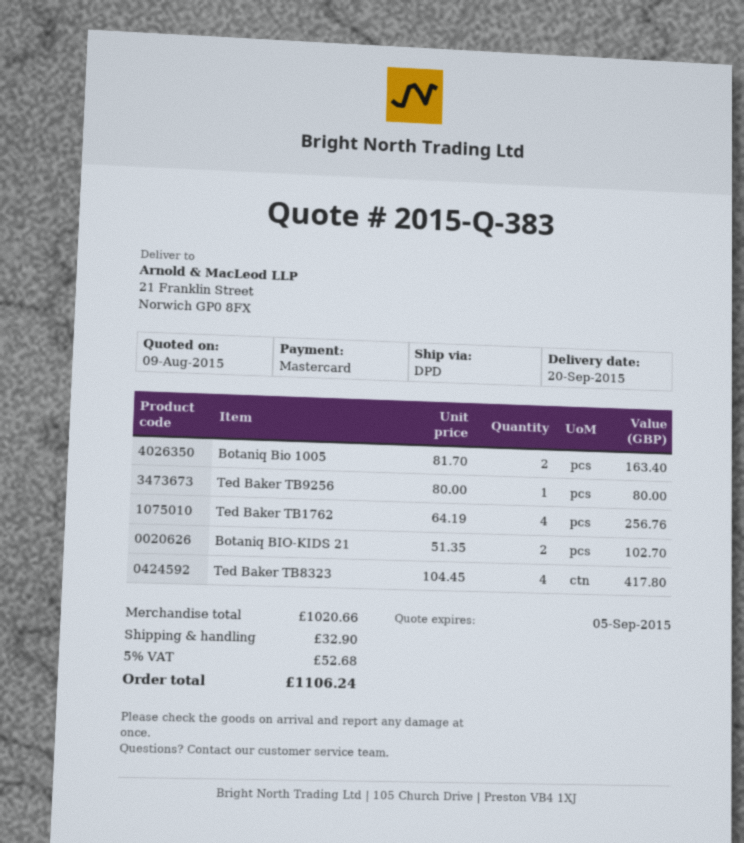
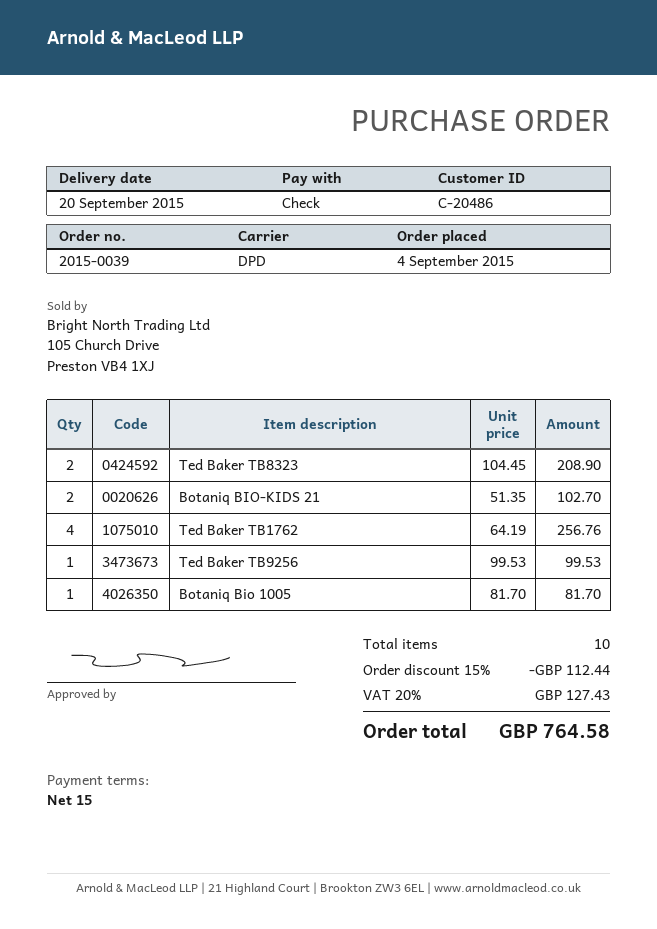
payment method: Mastercard -> cheque
Botaniq Bio 1005: 2 x 81.70 = 163.40 -> 1 x 81.70 = 81.70
Ted Baker TB9256: 1 x 80.00 = 80.00 -> 1 x 99.53 = 99.53
Ted Baker TB8323: 4 x 104.45 = 417.80 -> 2 x 104.45 = 208.90
discount: none -> 15% = 112.44
shipping: 32.90 -> none
tax: 5% = 52.68 -> 20% = 127.43
total: 1106.24 -> 764.58

